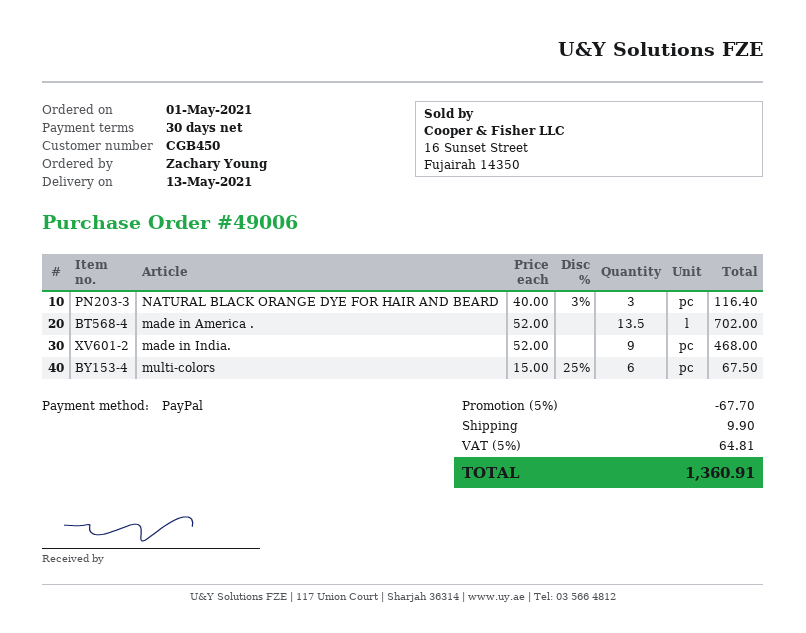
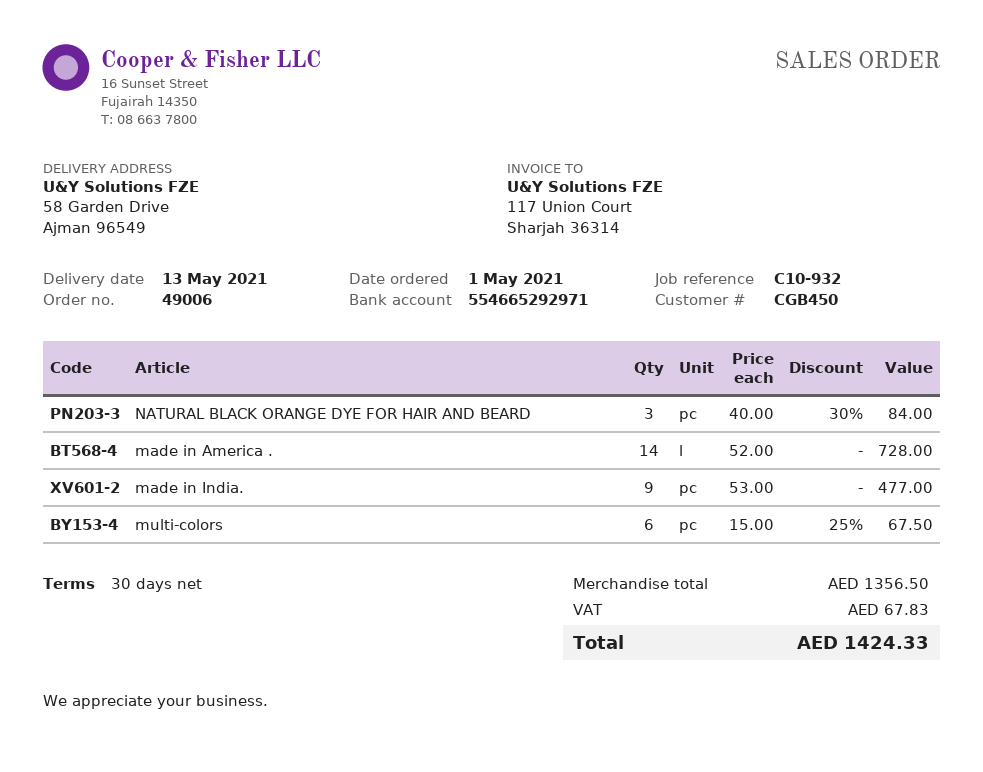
NATURAL BLACK ORANGE DYE FOR HAIR AND BEARD: 3 x 40.00 - 3% = 116.40 -> 3 x 40.00 - 30% = 84.00
made in America .: 13.5 x 52.00 = 702.00 -> 14 x 52.00 = 728.00
made in India.: 9 x 52.00 = 468.00 -> 9 x 53.00 = 477.00
discount: 5% = 67.70 -> none
shipping: 9.90 -> none
tax: 64.81 -> 67.83
total: 1360.91 -> 1424.33

